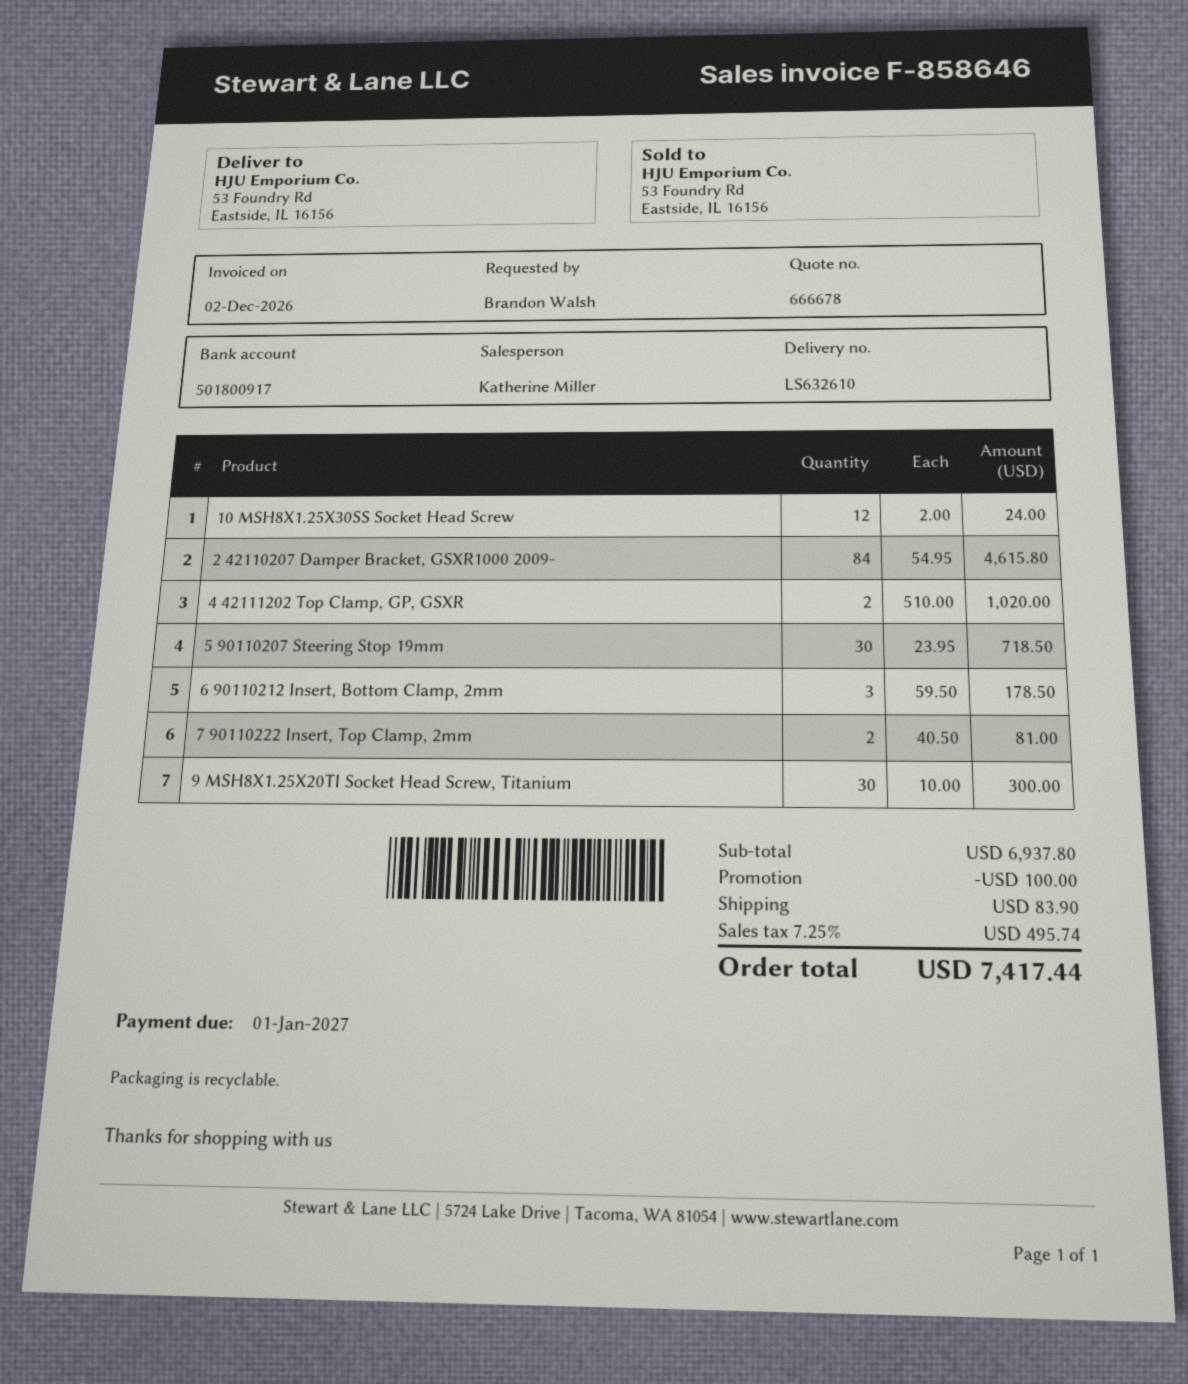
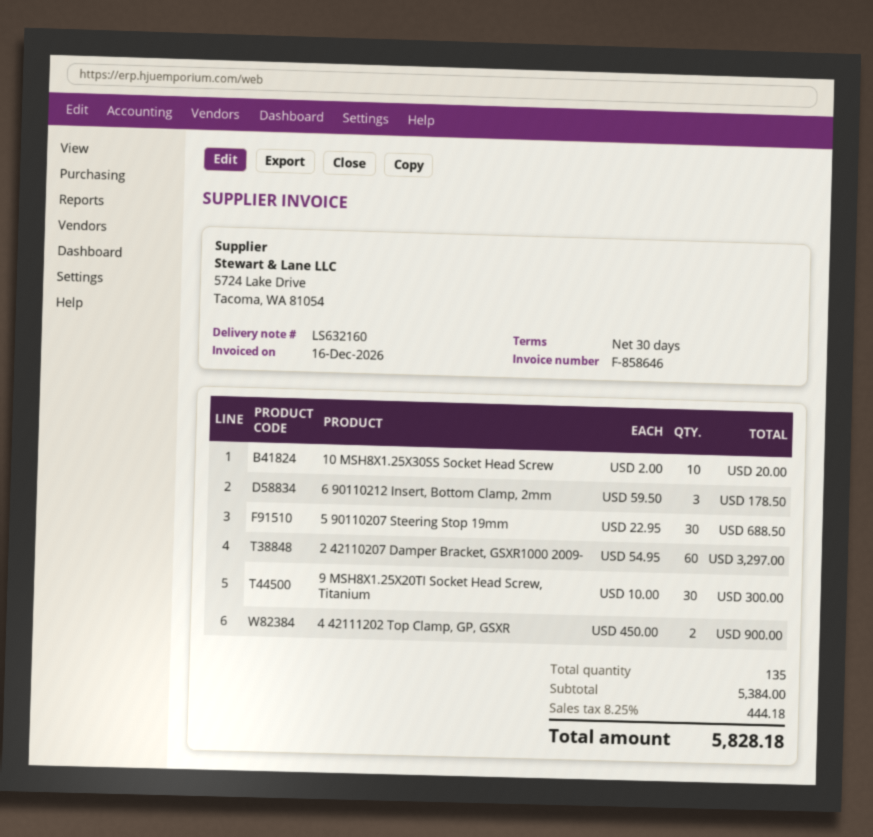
delivery note number: LS632610 -> LS632160
invoice date: 2026-12-02 -> 2026-12-16
10 MSH8X1.25X30SS Socket Head Screw: 12 x 2.00 = 24.00 -> 10 x 2.00 = 20.00
2 42110207 Damper Bracket, GSXR1000 2009-: 84 x 54.95 = 4615.80 -> 60 x 54.95 = 3297.00
4 42111202 Top Clamp, GP, GSXR: 2 x 510.00 = 1020.00 -> 2 x 450.00 = 900.00
5 90110207 Steering Stop 19mm: 30 x 23.95 = 718.50 -> 30 x 22.95 = 688.50
7 90110222 Insert, Top Clamp, 2mm: 2 x 40.50 = 81.00 -> none
subtotal: 6937.80 -> 5384.00
discount: 100.00 -> none
shipping: 83.90 -> none
tax: 7.25% = 495.74 -> 8.25% = 444.18
total: 7417.44 -> 5828.18

